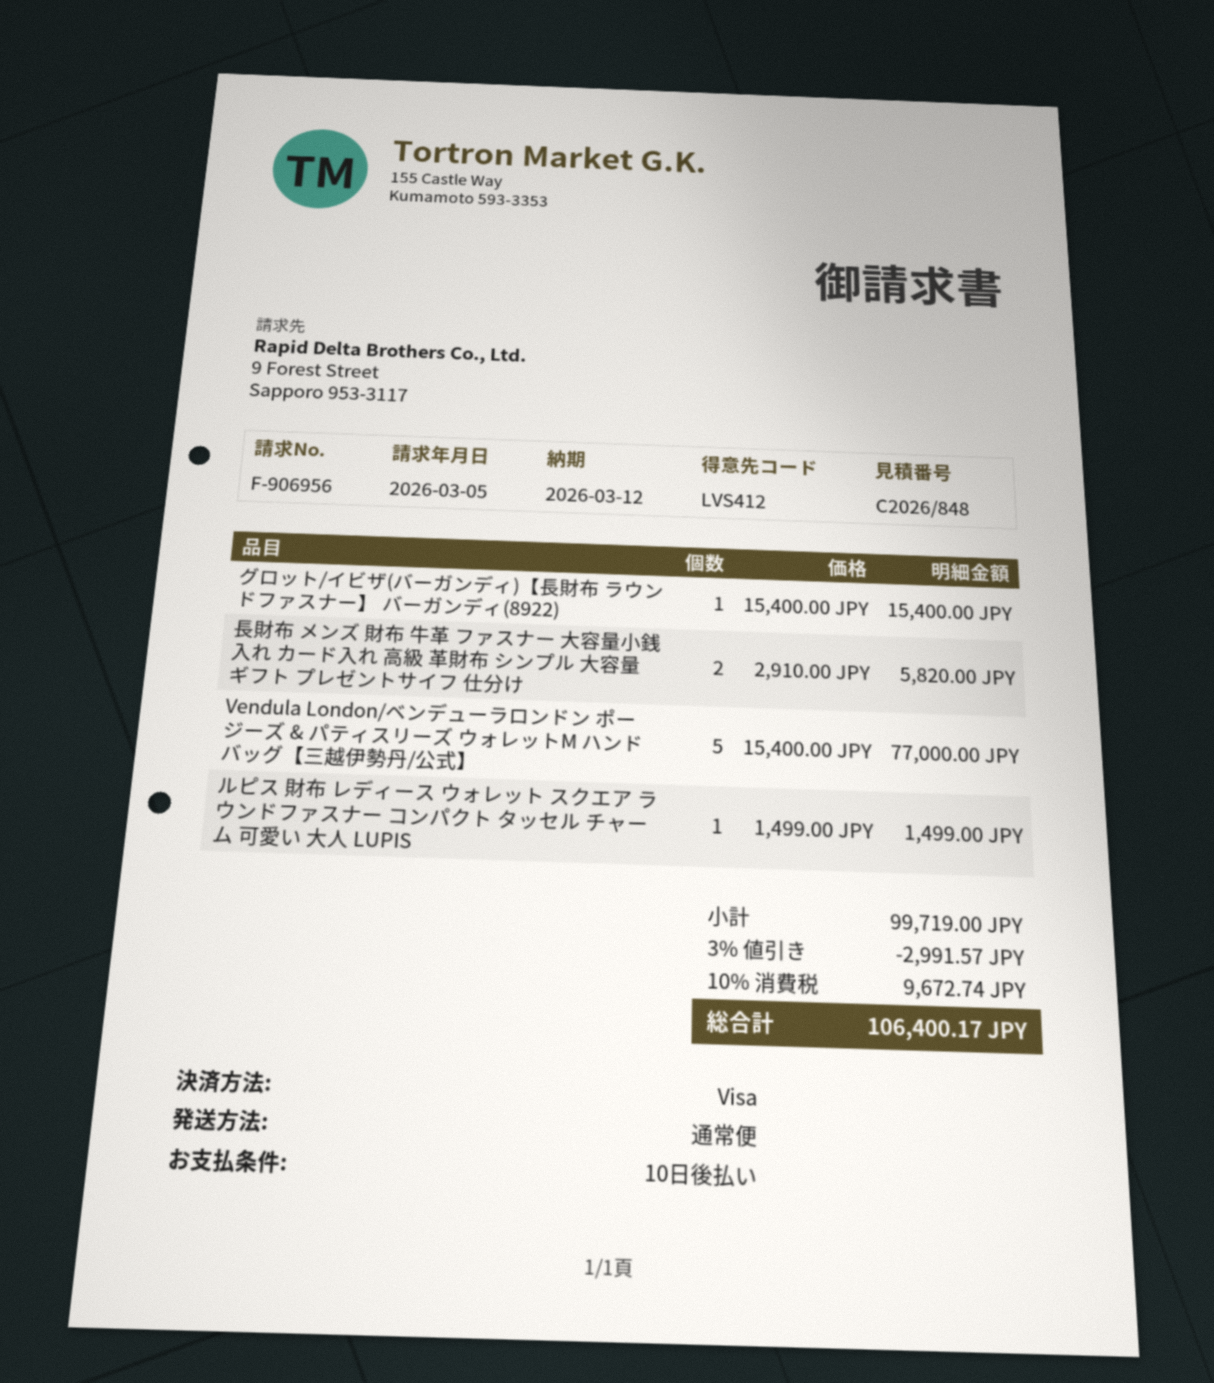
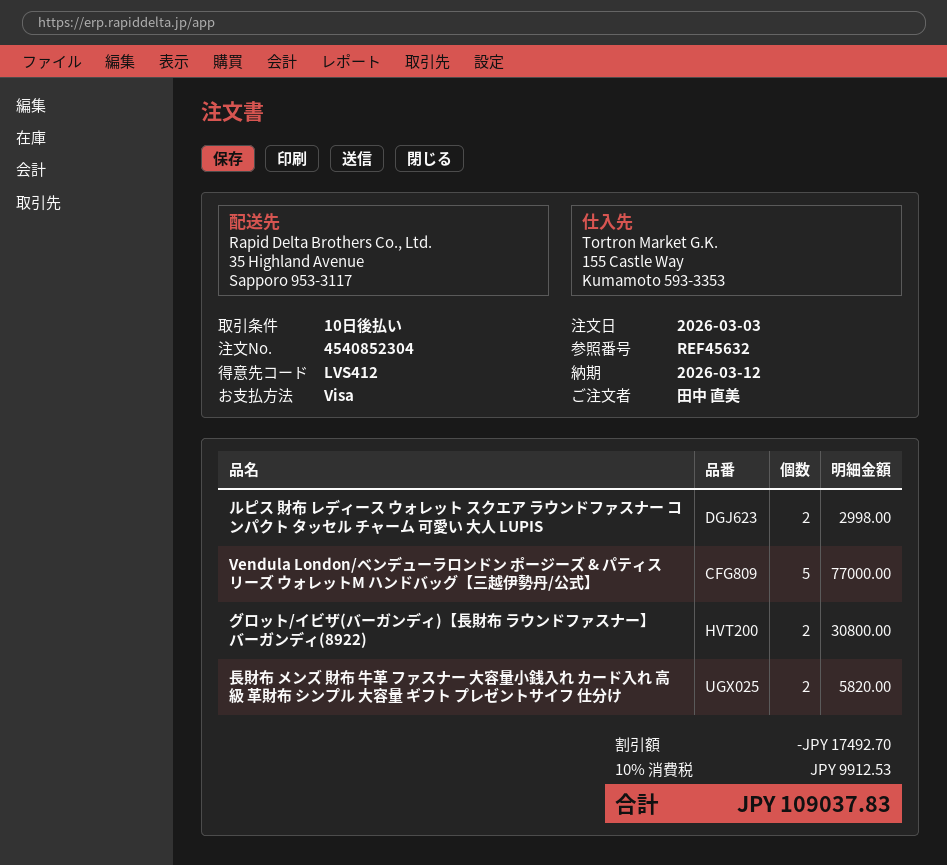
グロット/イビザ(バーガンディ)【長財布 ラウンドファスナー】 バーガンディ(8922): 1 for 15400.00 -> 2 for 30800.00
ルピス 財布 レディース ウォレット スクエア ラウンドファスナー コンパクト タッセル チャーム 可愛い 大人 LUPIS: 1 for 1499.00 -> 2 for 2998.00
discount: 2991.57 -> 17492.70
tax: 10% = 9672.74 -> 10% = 9912.53
total: 106400.17 -> 109037.83

